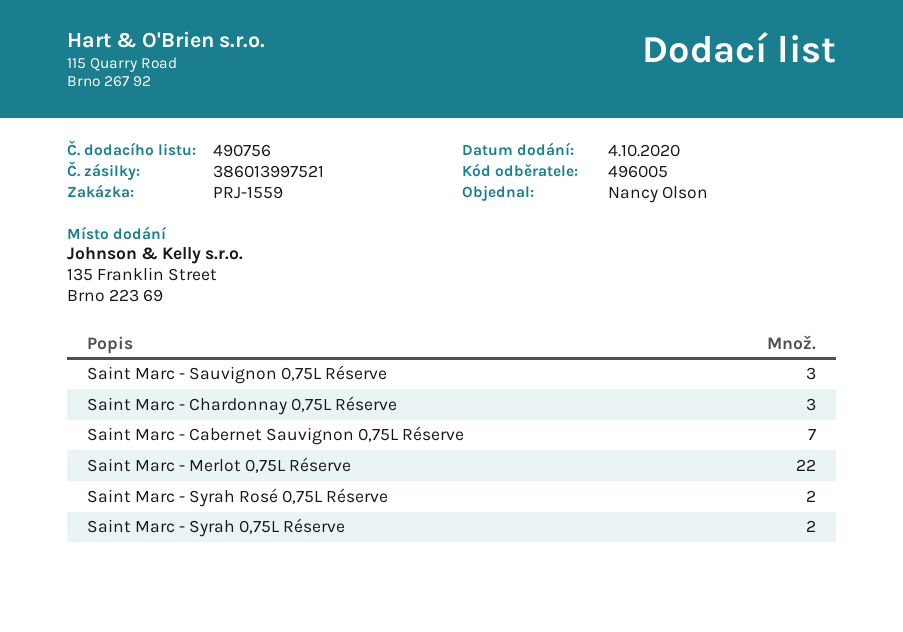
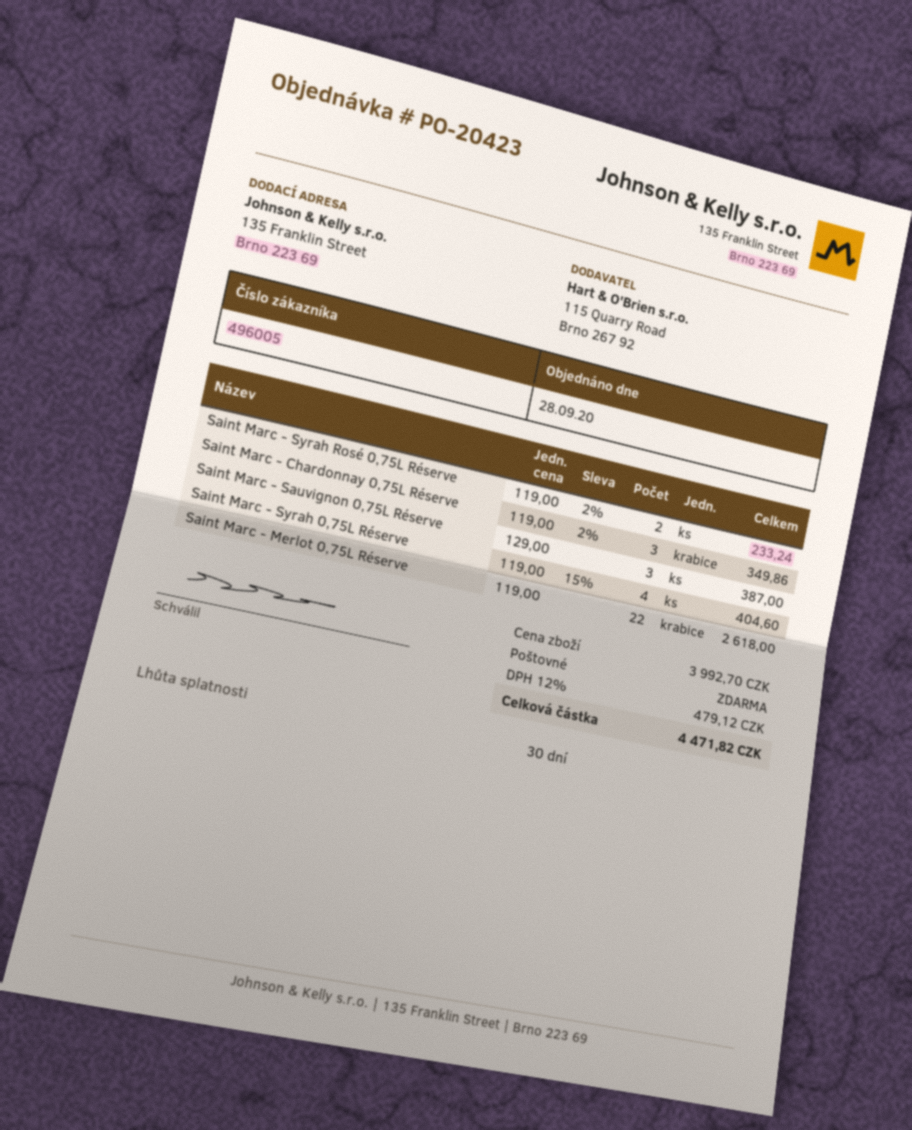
Saint Marc - Cabernet Sauvignon 0,75L Réserve: 7 -> none
Saint Marc - Syrah 0,75L Réserve: 2 -> 4

